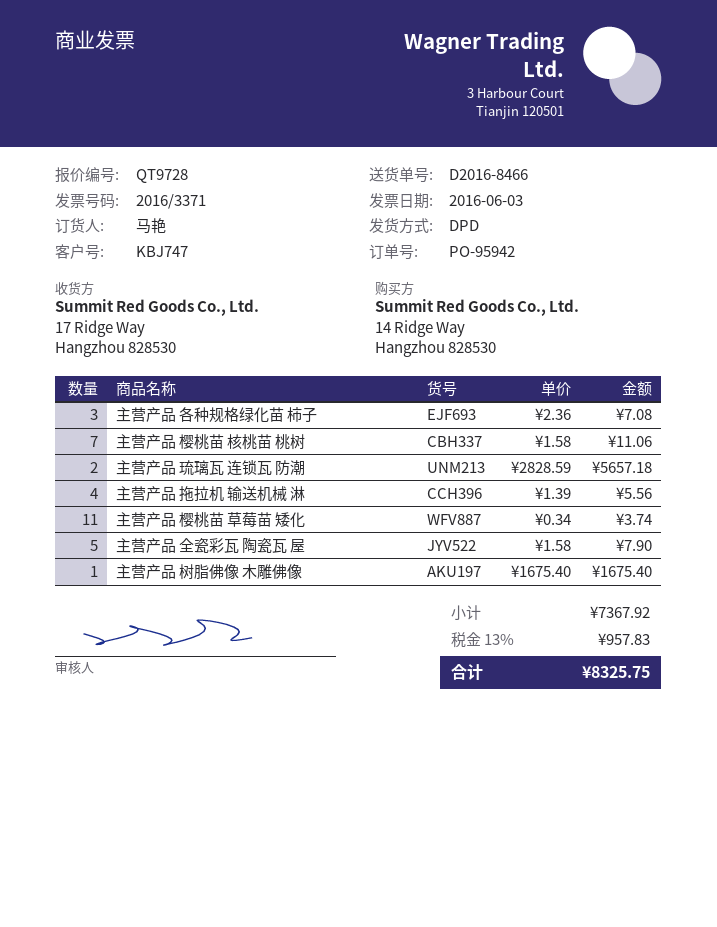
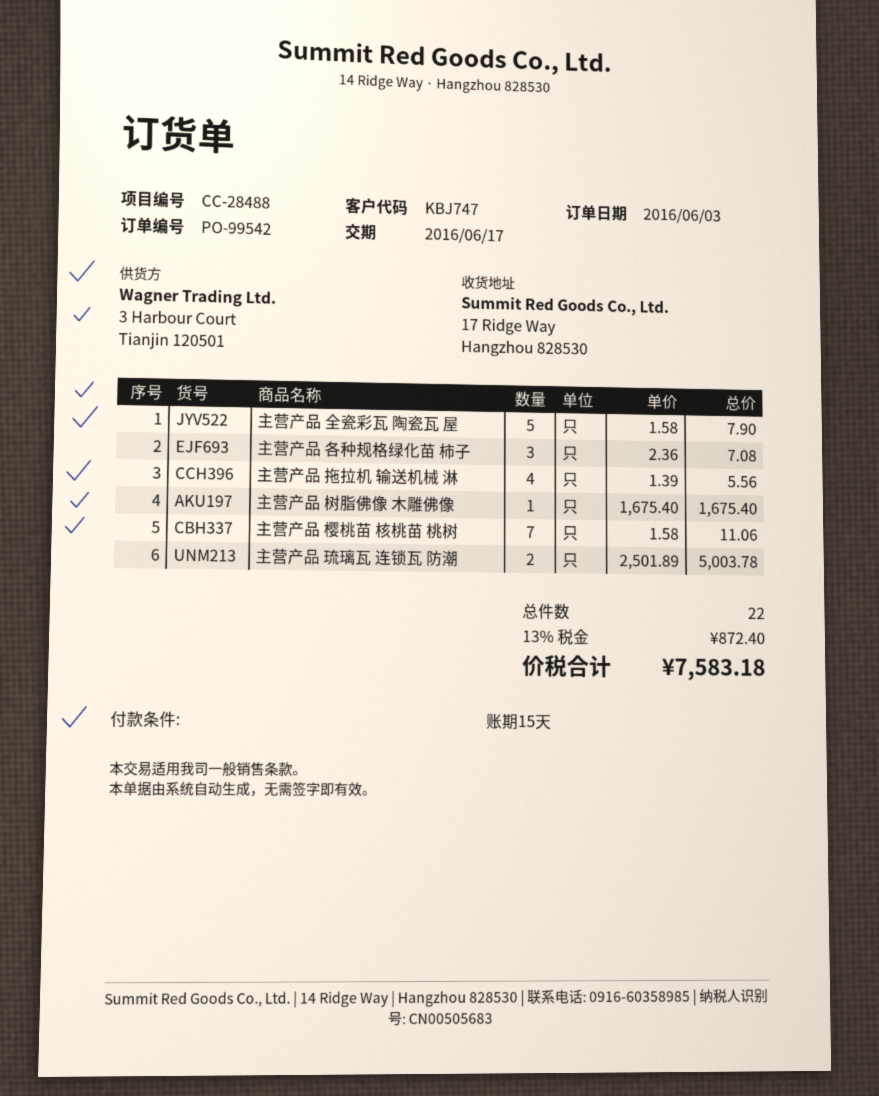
order number: PO-95942 -> PO-99542
主营产品 琉璃瓦 连锁瓦 防潮: 2 x 2828.59 = 5657.18 -> 2 x 2501.89 = 5003.78
主营产品 樱桃苗 草莓苗 矮化: 11 x 0.34 = 3.74 -> none
tax: 13% = 957.83 -> 13% = 872.40
total: 8325.75 -> 7583.18

